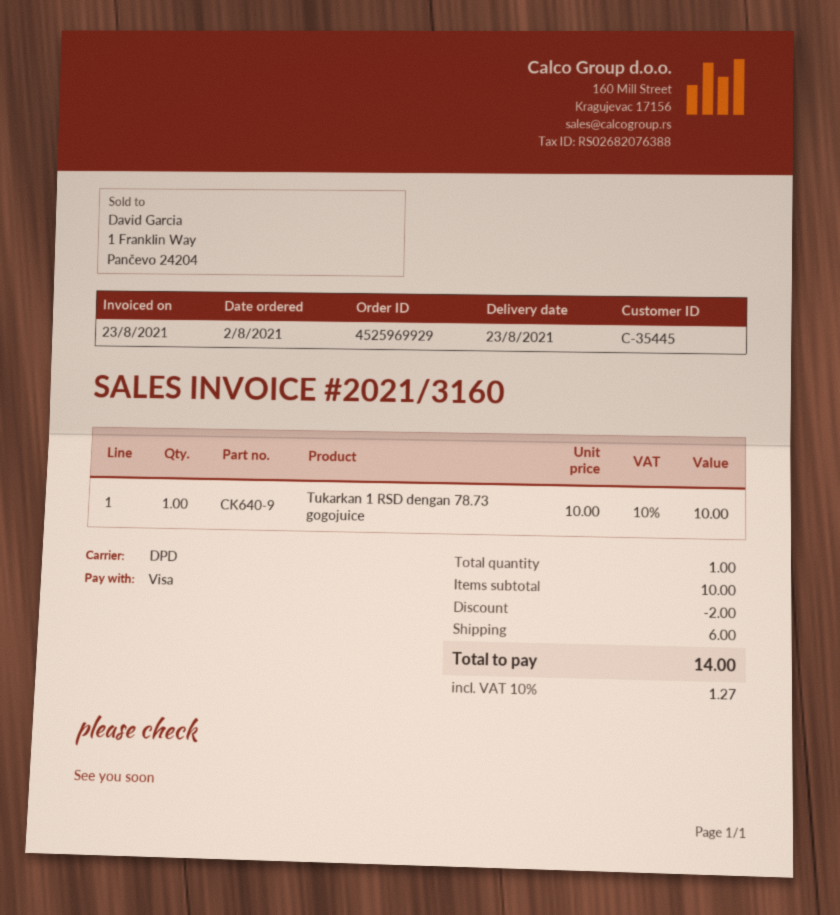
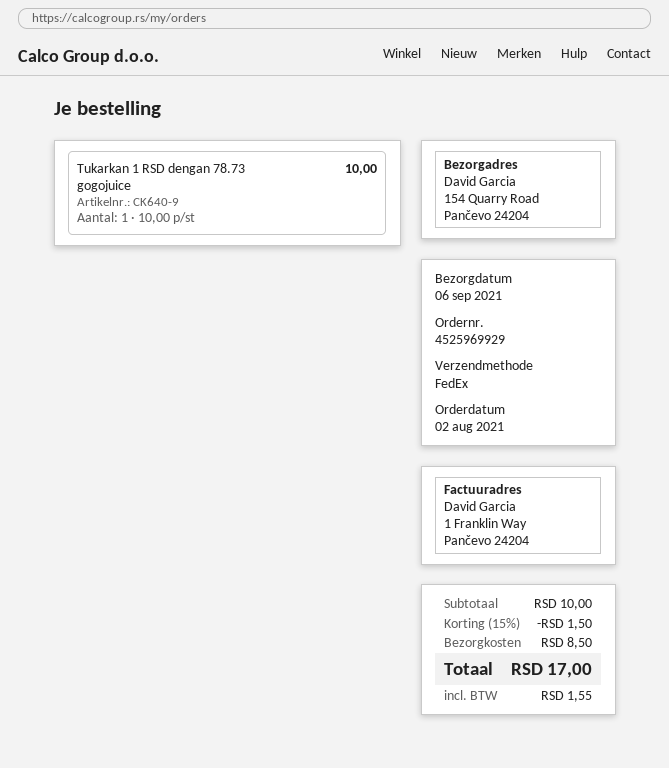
delivery date: 2021-08-23 -> 2021-09-06
shipping method: DPD -> FedEx
discount: 2.00 -> 1.50
shipping: 6.00 -> 8.50
tax: 1.27 -> 1.55
total: 14.00 -> 17.00

